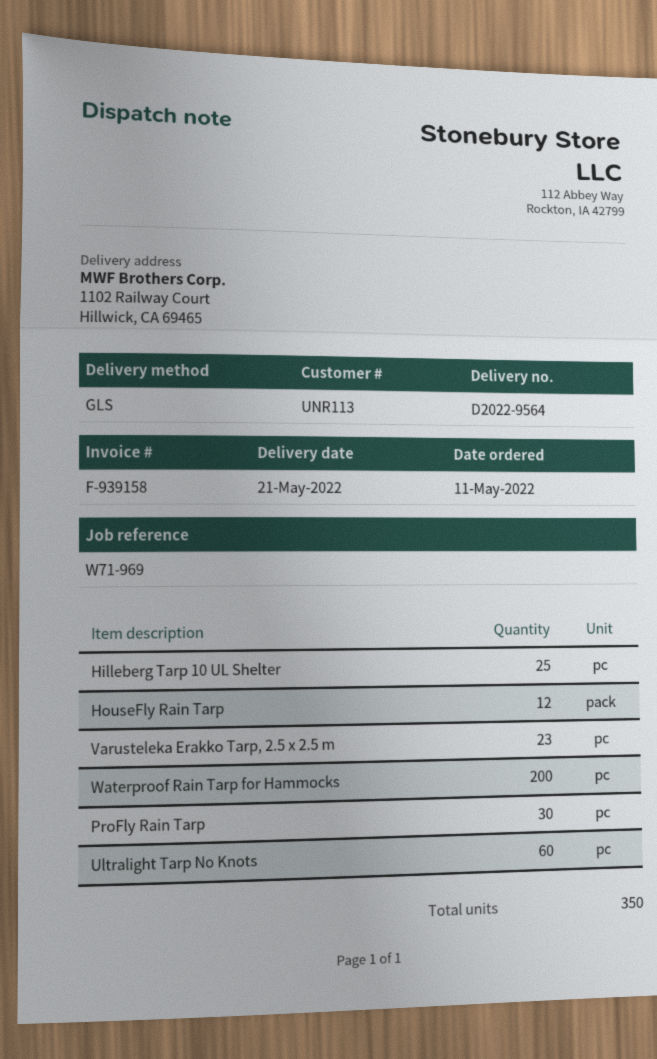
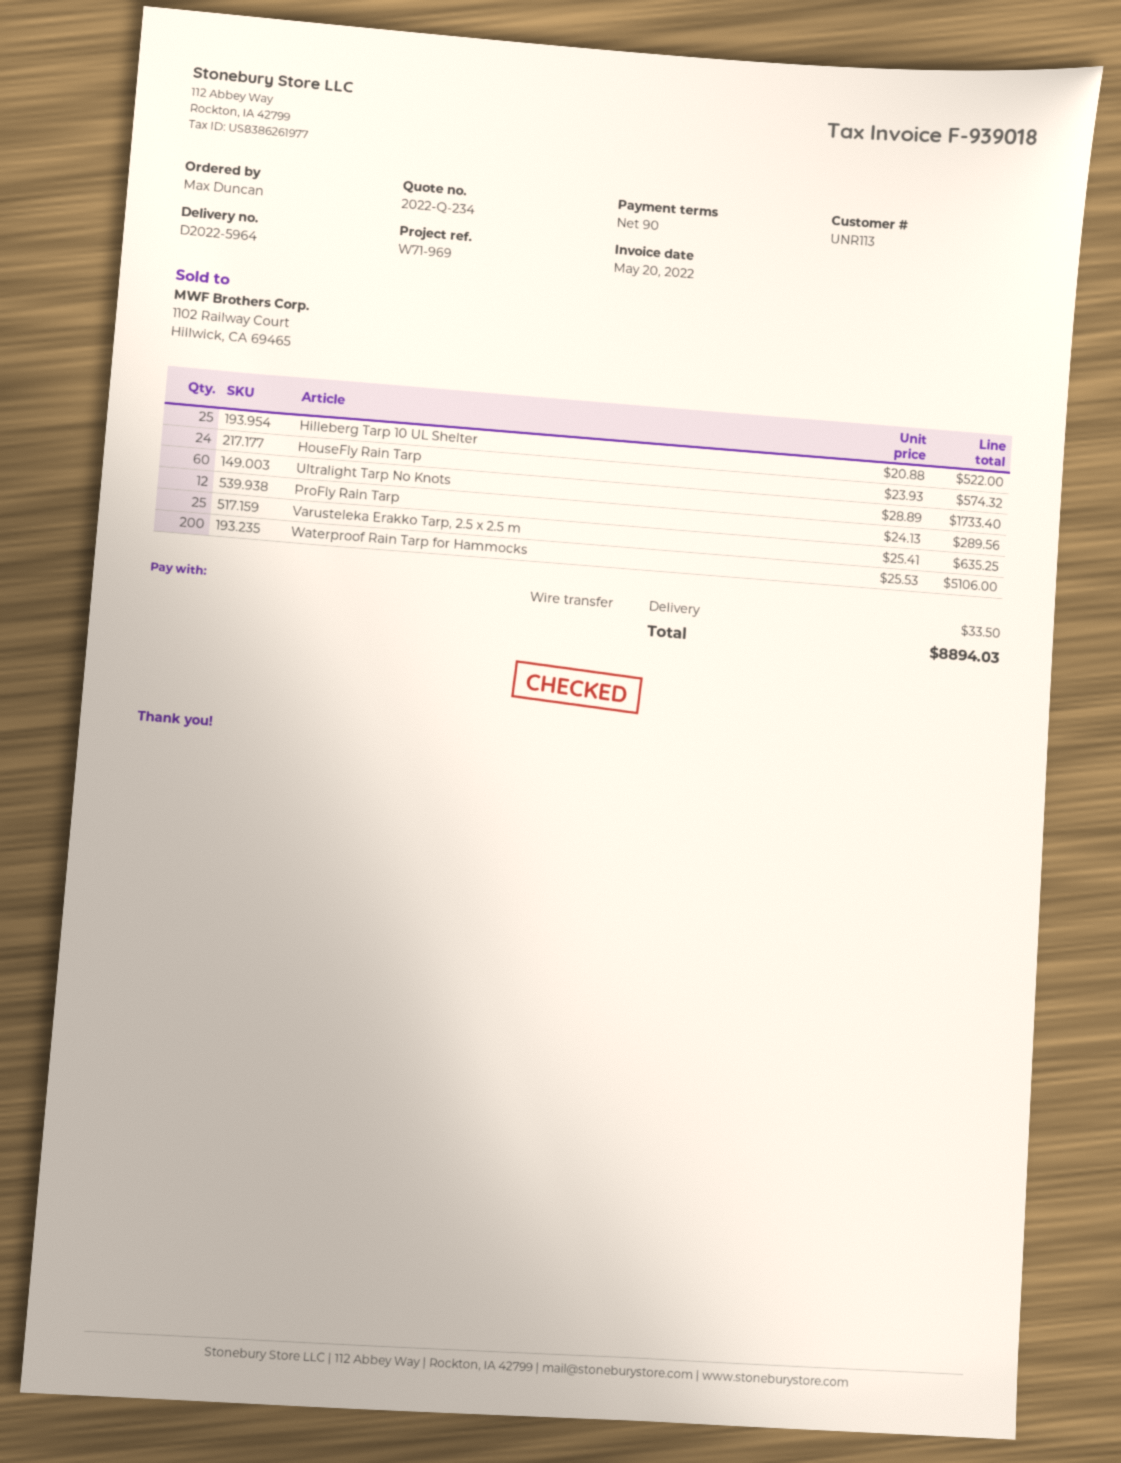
delivery note number: D2022-9564 -> D2022-5964
invoice number: F-939158 -> F-939018
HouseFly Rain Tarp: 12 -> 24
Varusteleka Erakko Tarp, 2.5 x 2.5 m: 23 -> 25
ProFly Rain Tarp: 30 -> 12

